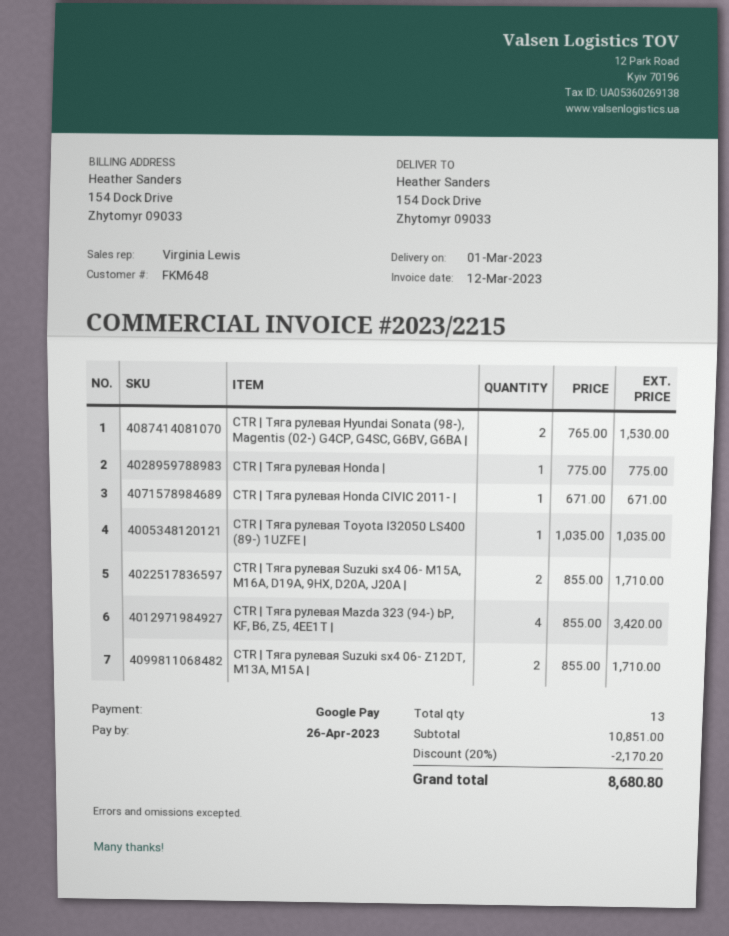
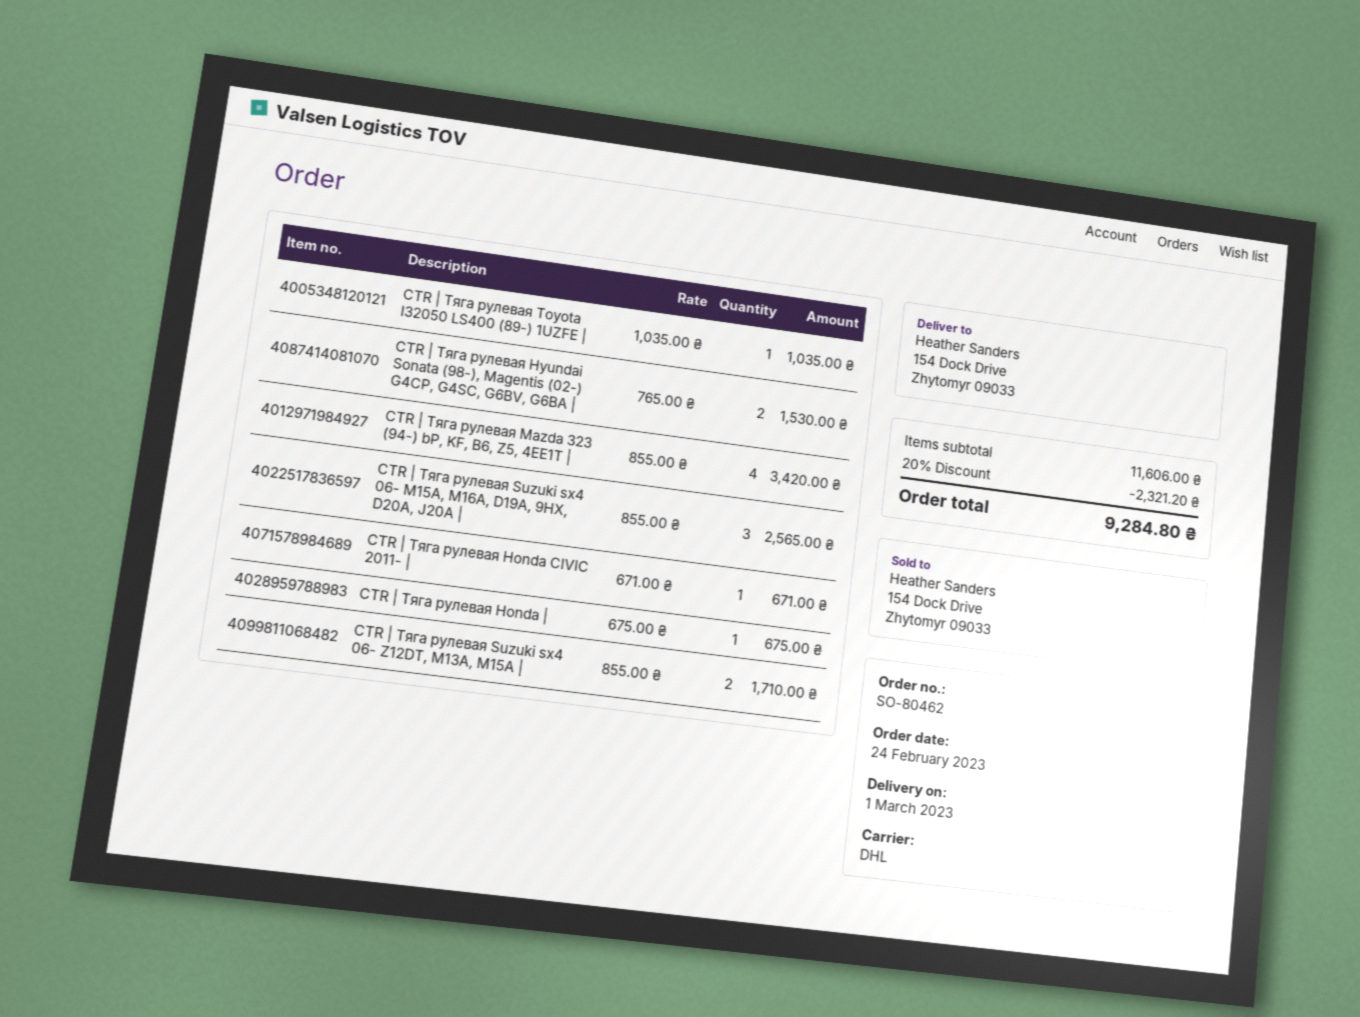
CTR | Тяга рулевая Honda |: 1 x 775.00 = 775.00 -> 1 x 675.00 = 675.00
CTR | Тяга рулевая Suzuki sx4 06- M15A, M16A, D19A, 9HX, D20A, J20A |: 2 x 855.00 = 1710.00 -> 3 x 855.00 = 2565.00
subtotal: 10851.00 -> 11606.00
discount: 20% = 2170.20 -> 20% = 2321.20
total: 8680.80 -> 9284.80

